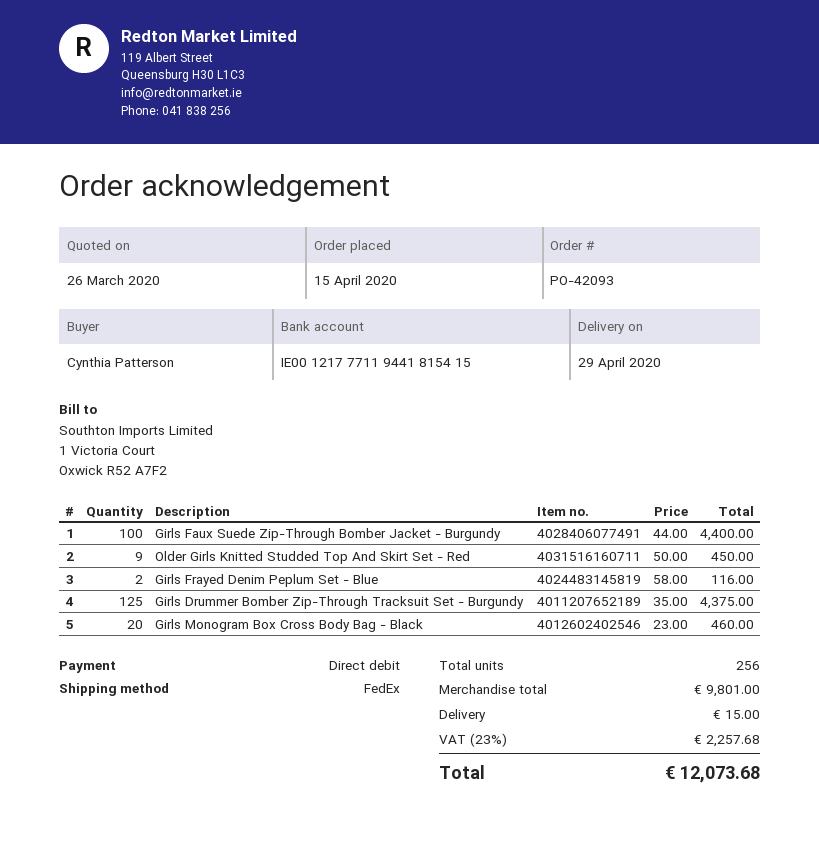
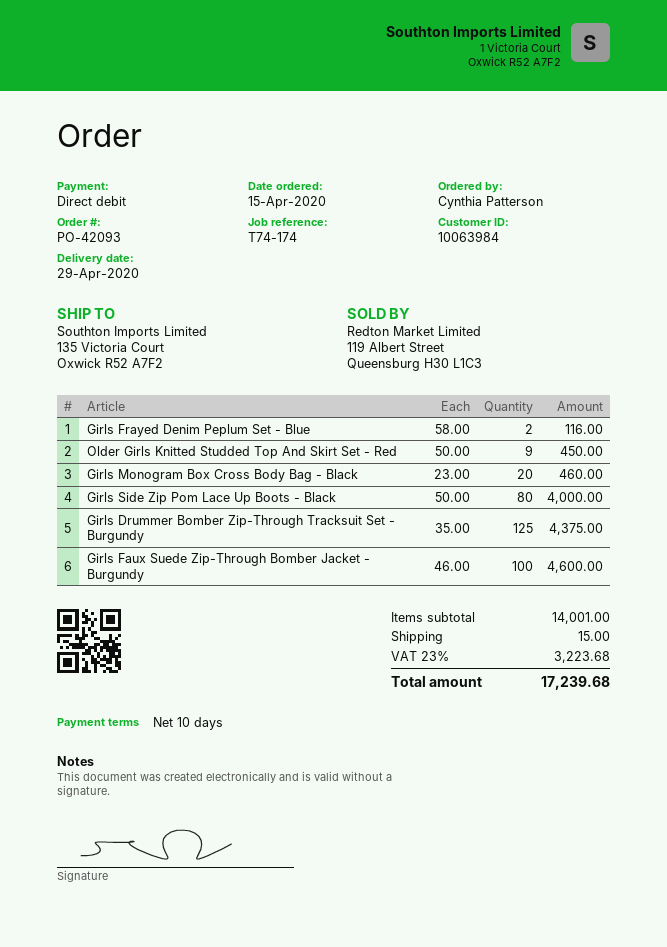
Girls Faux Suede Zip-Through Bomber Jacket - Burgundy: 100 x 44.00 = 4400.00 -> 100 x 46.00 = 4600.00
Girls Side Zip Pom Lace Up Boots - Black: none -> 80 x 50.00 = 4000.00
subtotal: 9801.00 -> 14001.00
tax: 23% = 2257.68 -> 23% = 3223.68
total: 12073.68 -> 17239.68

